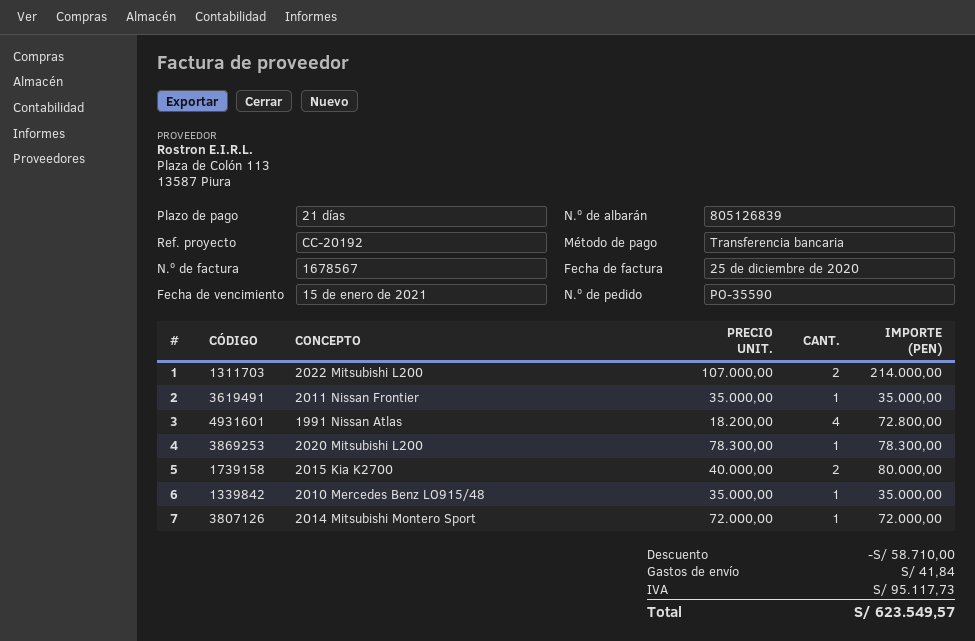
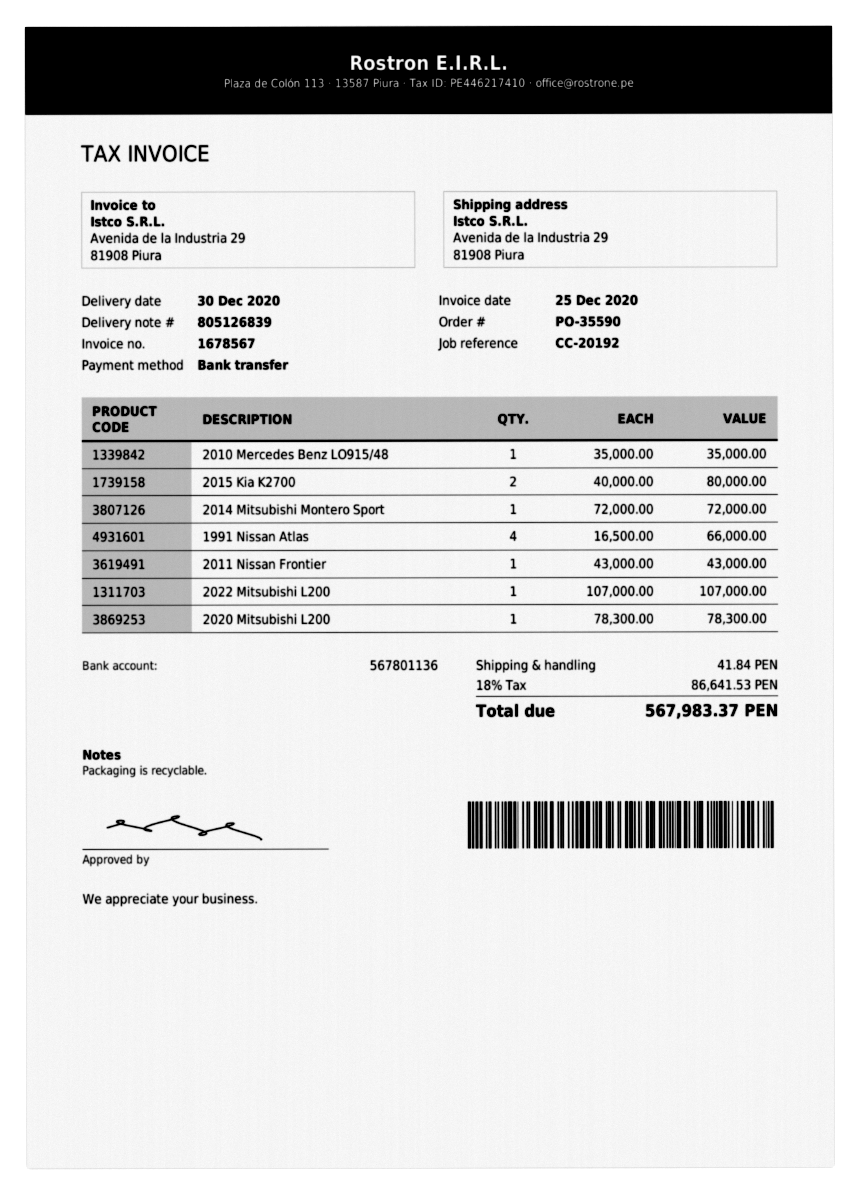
2022 Mitsubishi L200: 2 x 107000.00 = 214000.00 -> 1 x 107000.00 = 107000.00
2011 Nissan Frontier: 1 x 35000.00 = 35000.00 -> 1 x 43000.00 = 43000.00
1991 Nissan Atlas: 4 x 18200.00 = 72800.00 -> 4 x 16500.00 = 66000.00
discount: 58710.00 -> none
tax: 95117.73 -> 86641.53
total: 623549.57 -> 567983.37

